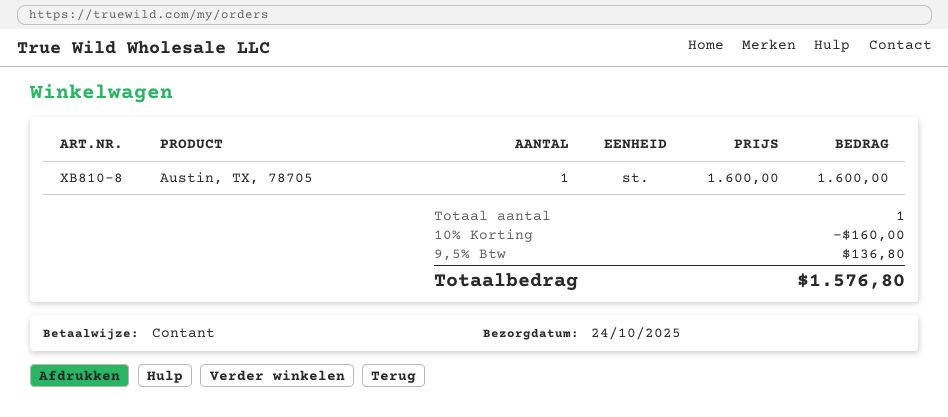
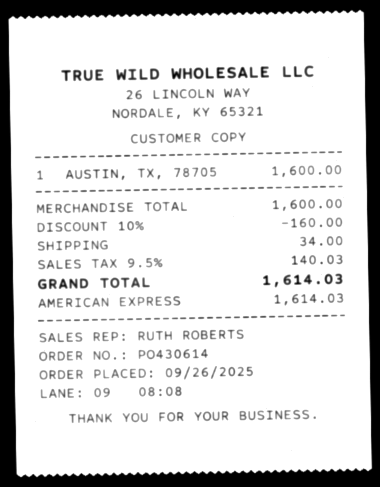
payment method: cash -> American Express
shipping: none -> 34.00
tax: 9.5% = 136.80 -> 9.5% = 140.03
total: 1576.80 -> 1614.03

